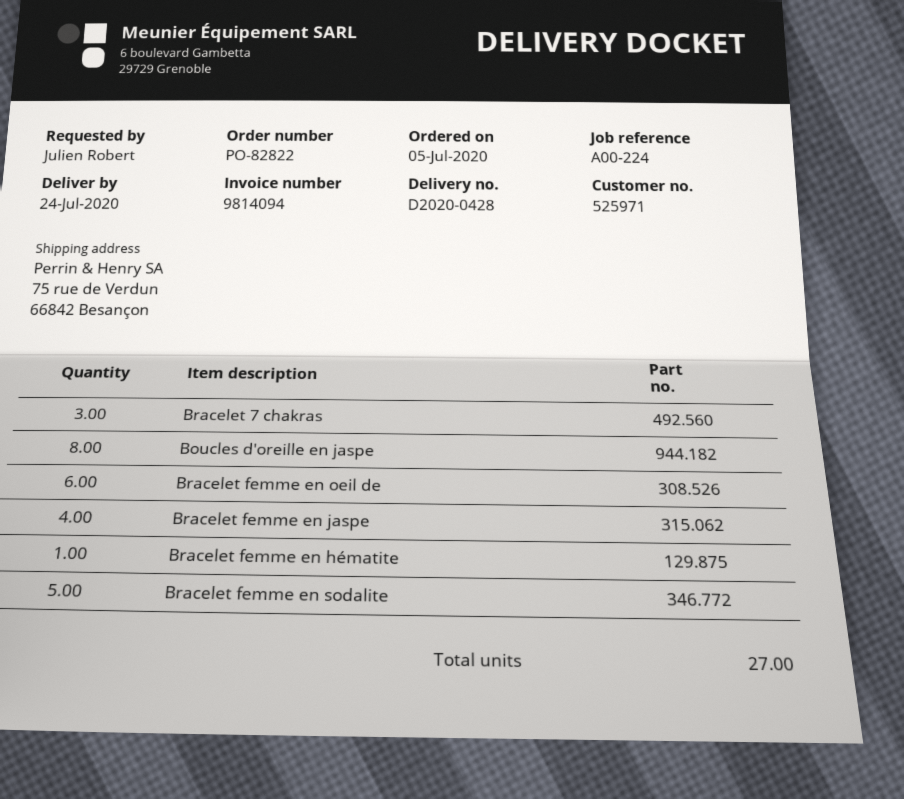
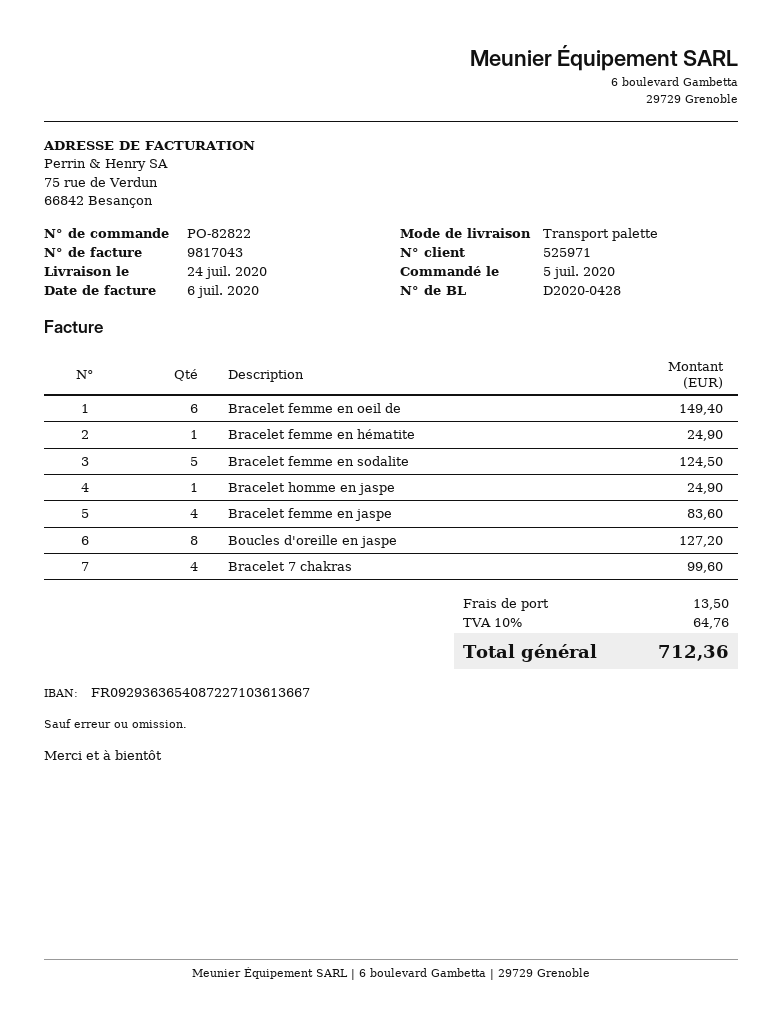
invoice number: 9814094 -> 9817043
Bracelet 7 chakras: 3 -> 4
Bracelet homme en jaspe: none -> 1

